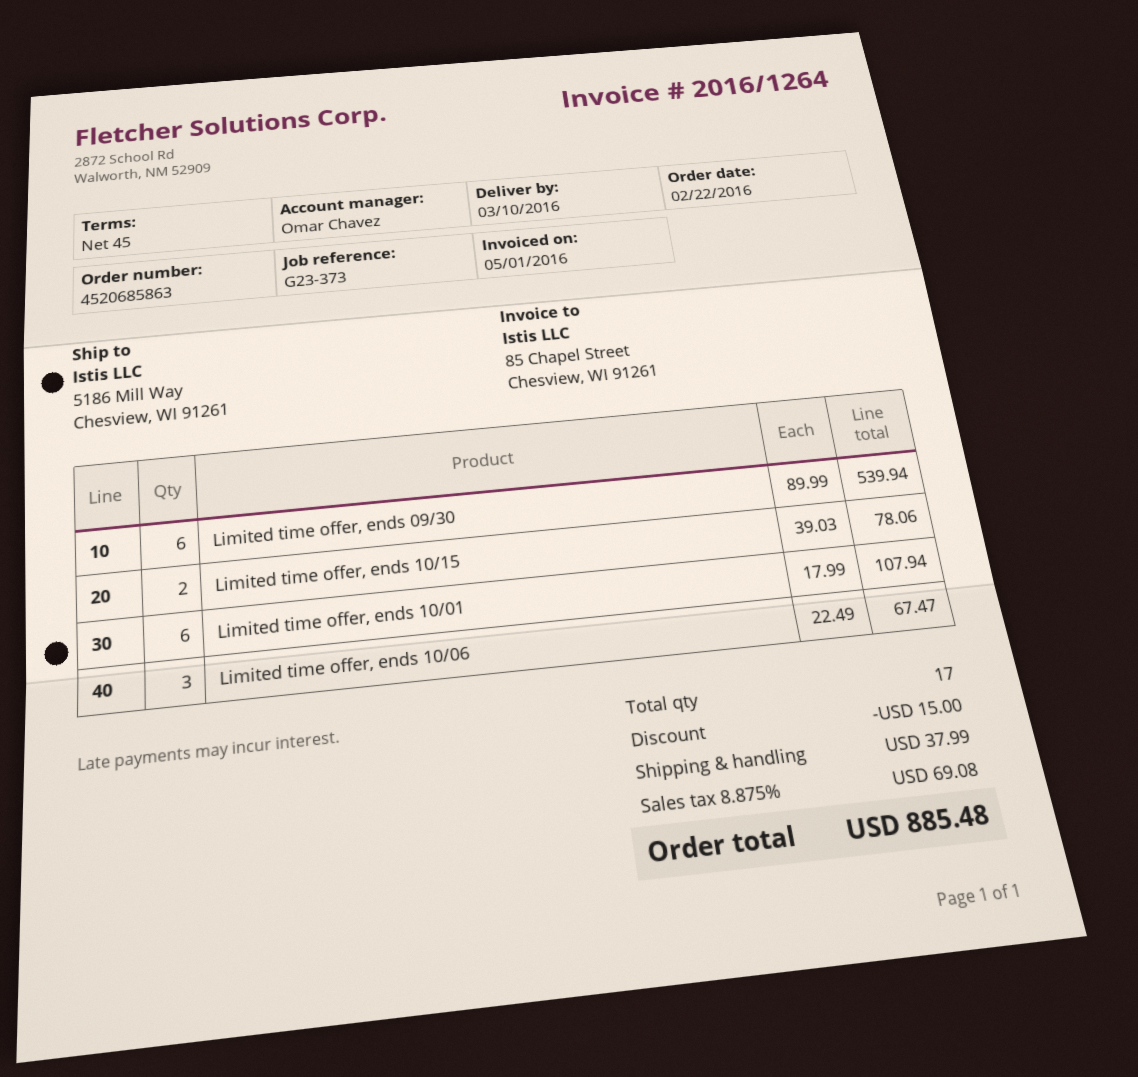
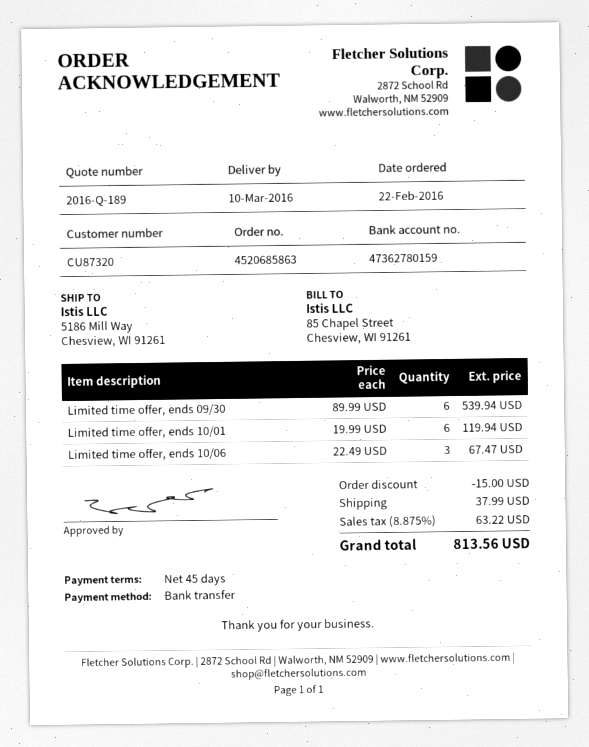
Limited time offer, ends 10/15: 2 x 39.03 = 78.06 -> none
Limited time offer, ends 10/01: 6 x 17.99 = 107.94 -> 6 x 19.99 = 119.94
tax: 8.875% = 69.08 -> 8.875% = 63.22
total: 885.48 -> 813.56

